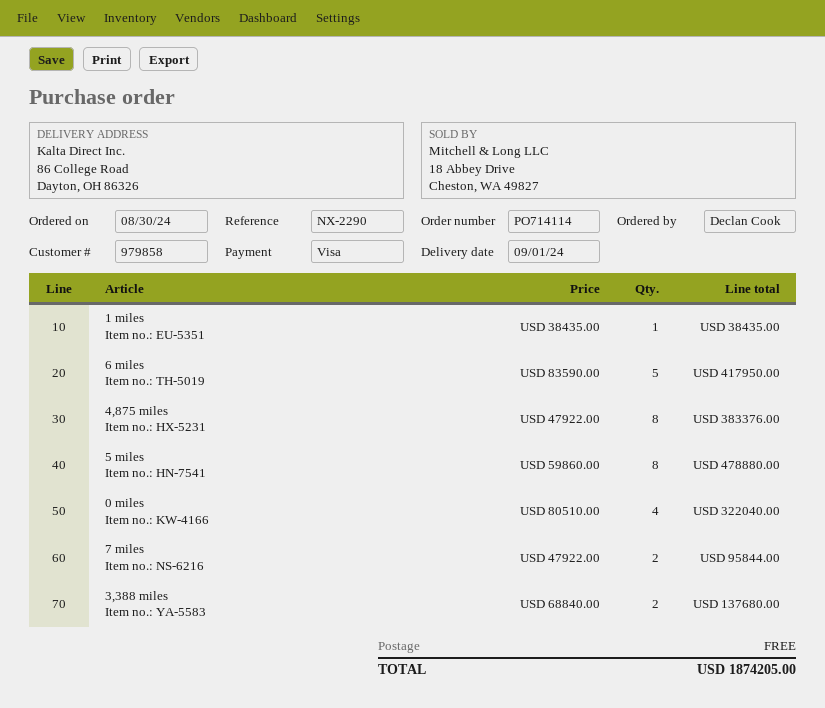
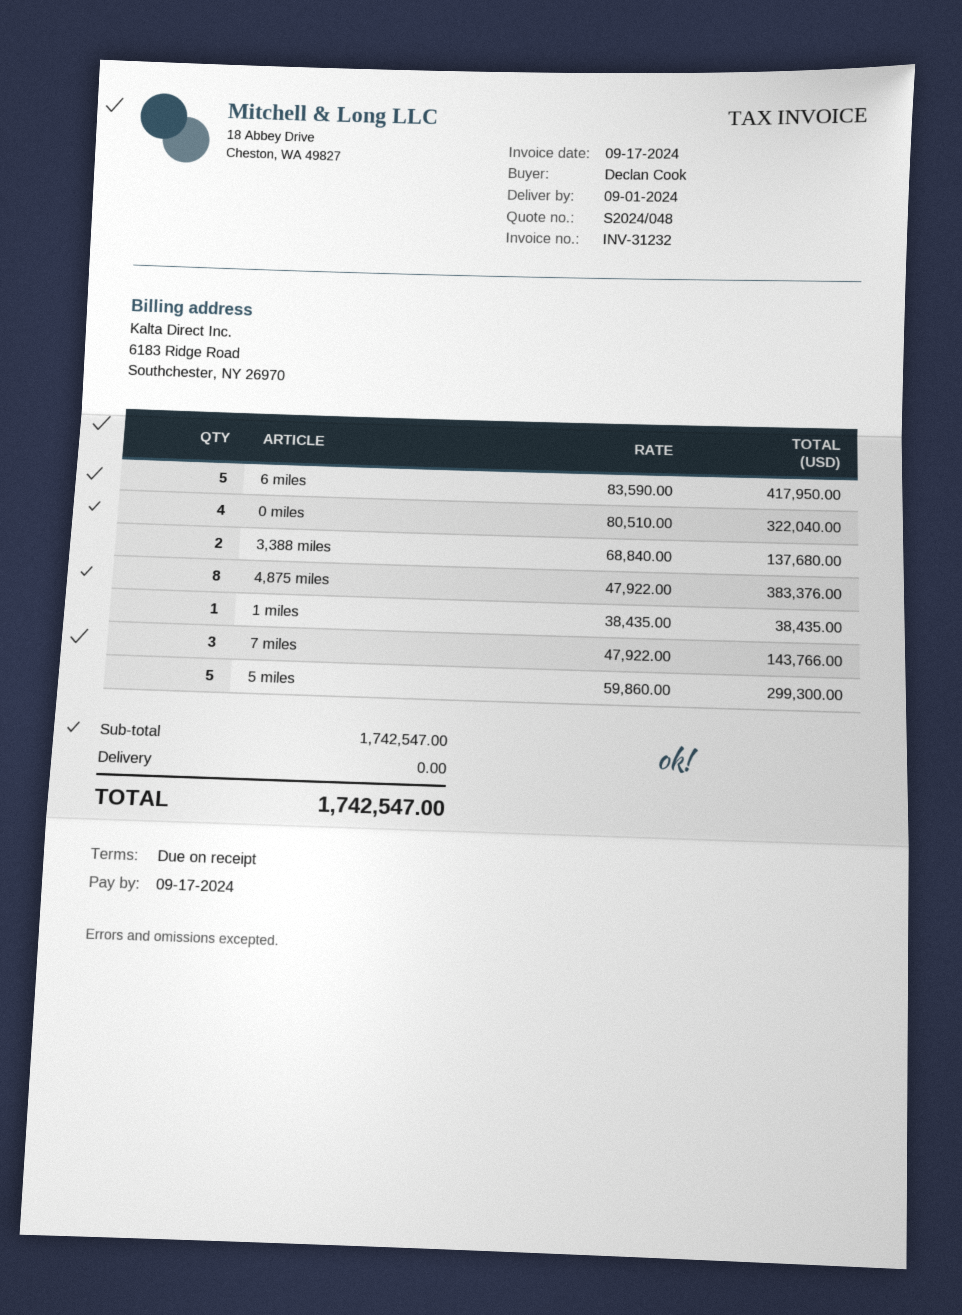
5 miles: 8 x 59860.00 = 478880.00 -> 5 x 59860.00 = 299300.00
7 miles: 2 x 47922.00 = 95844.00 -> 3 x 47922.00 = 143766.00
total: 1874205.00 -> 1742547.00

